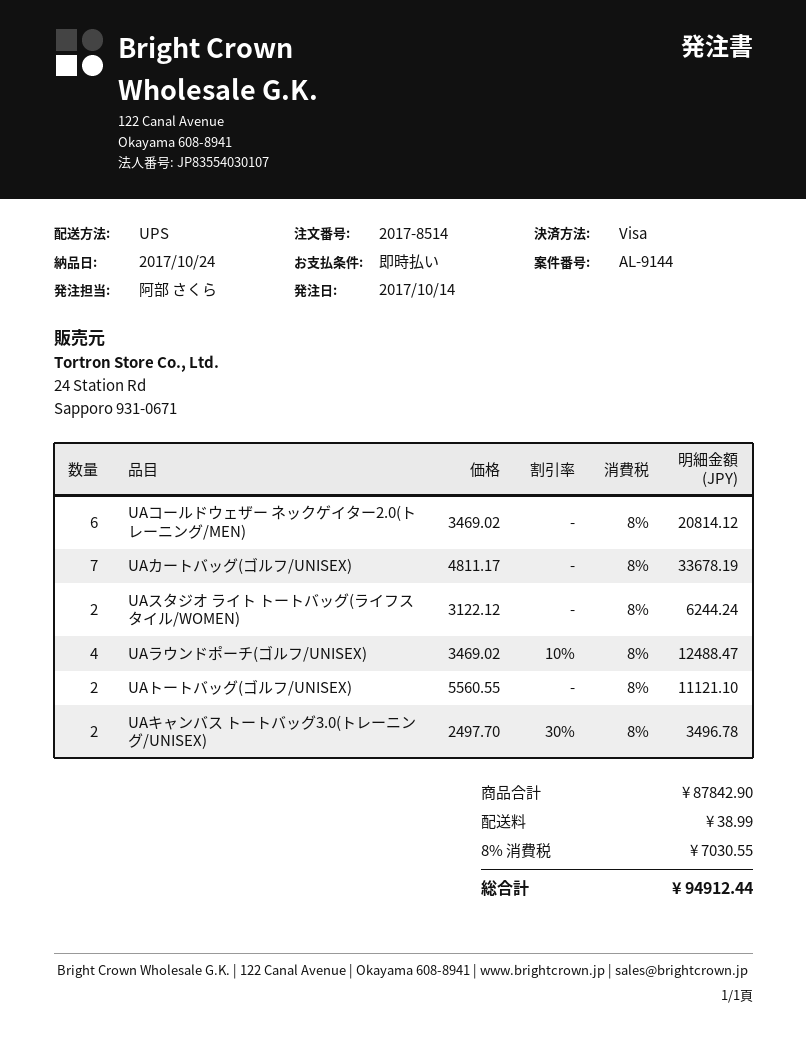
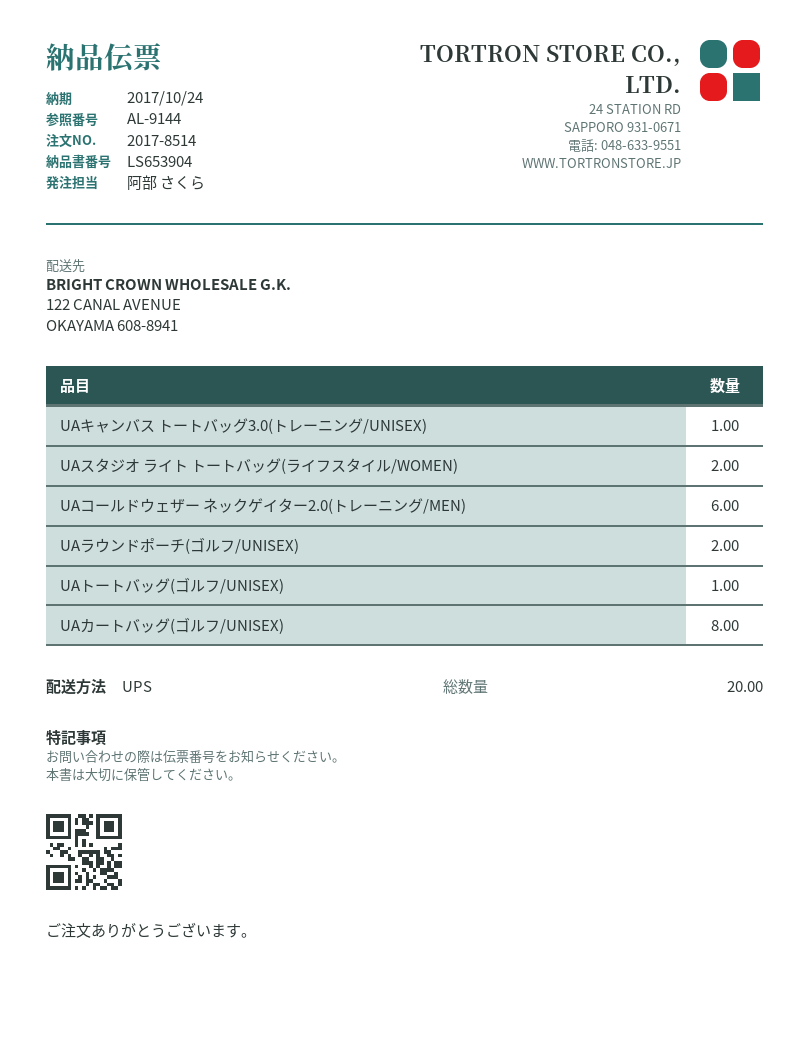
UAカートバッグ(ゴルフ/UNISEX): 7 -> 8
UAラウンドポーチ(ゴルフ/UNISEX): 4 -> 2
UAトートバッグ(ゴルフ/UNISEX): 2 -> 1
UAキャンバス トートバッグ3.0(トレーニング/UNISEX): 2 -> 1

